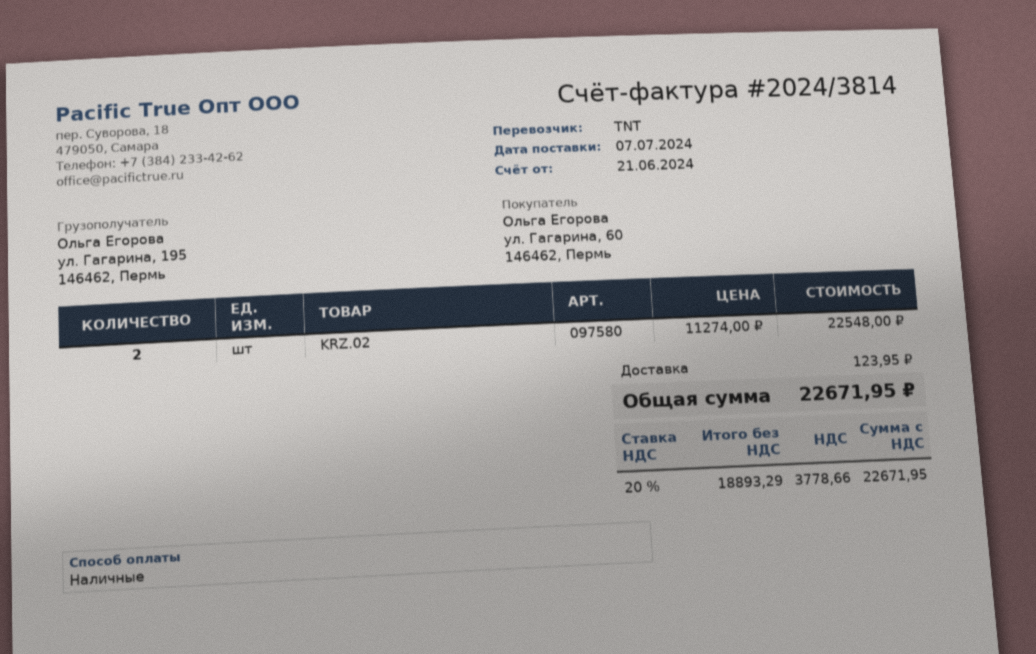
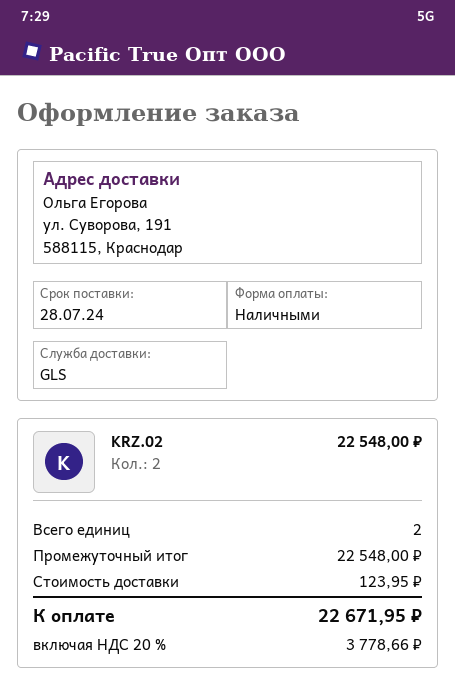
delivery date: 2024-07-07 -> 2024-07-28
shipping method: TNT -> GLS
ship to: ул. Гагарина, 195, 146462, Пермь -> ул. Суворова, 191, 588115, Краснодар

